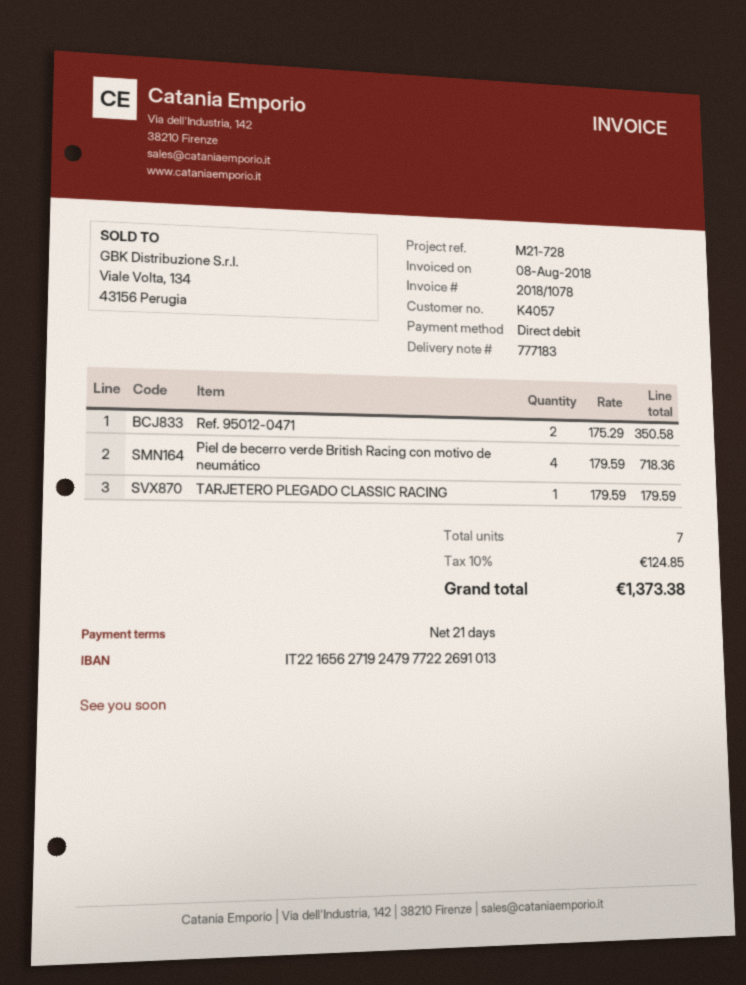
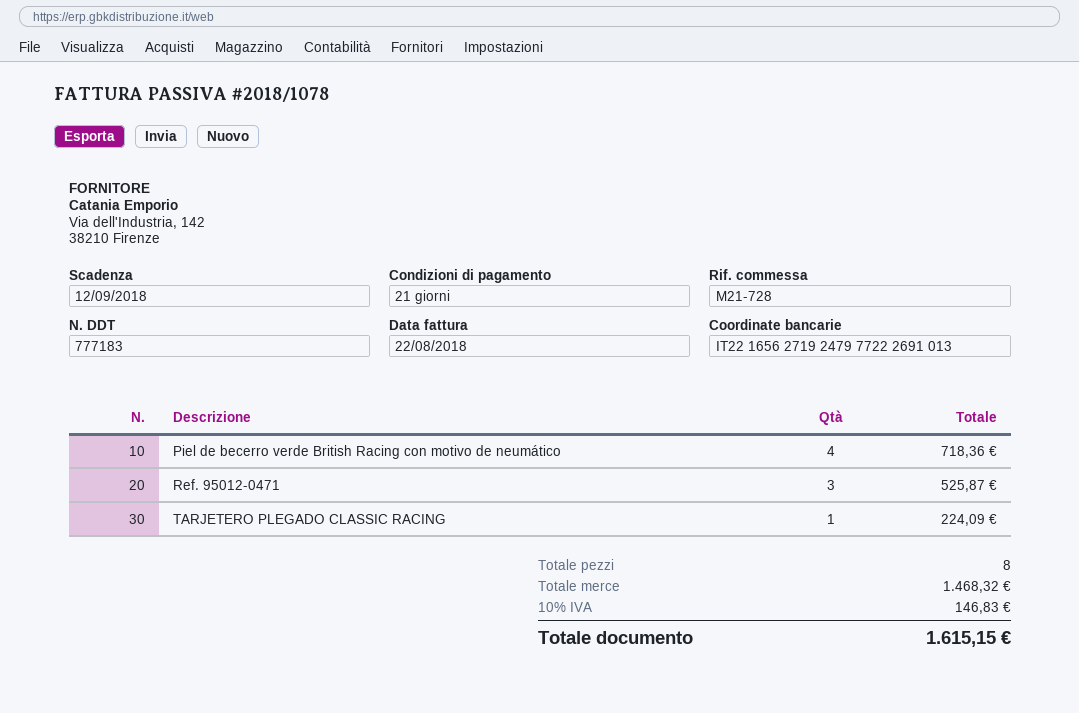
invoice date: 2018-08-08 -> 2018-08-22
Ref. 95012-0471: 2 for 350.58 -> 3 for 525.87
TARJETERO PLEGADO CLASSIC RACING: 1 for 179.59 -> 1 for 224.09
total quantity: 7 -> 8
tax: 10% = 124.85 -> 10% = 146.83
total: 1373.38 -> 1615.15

